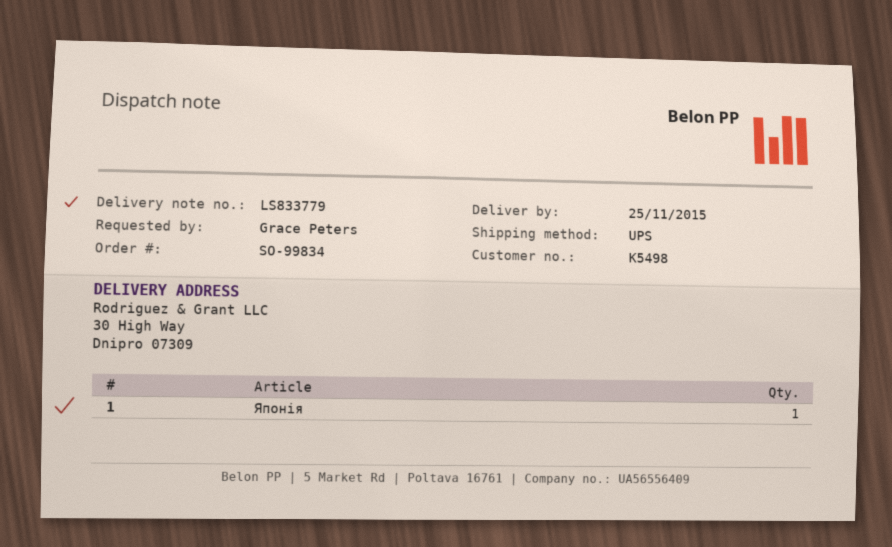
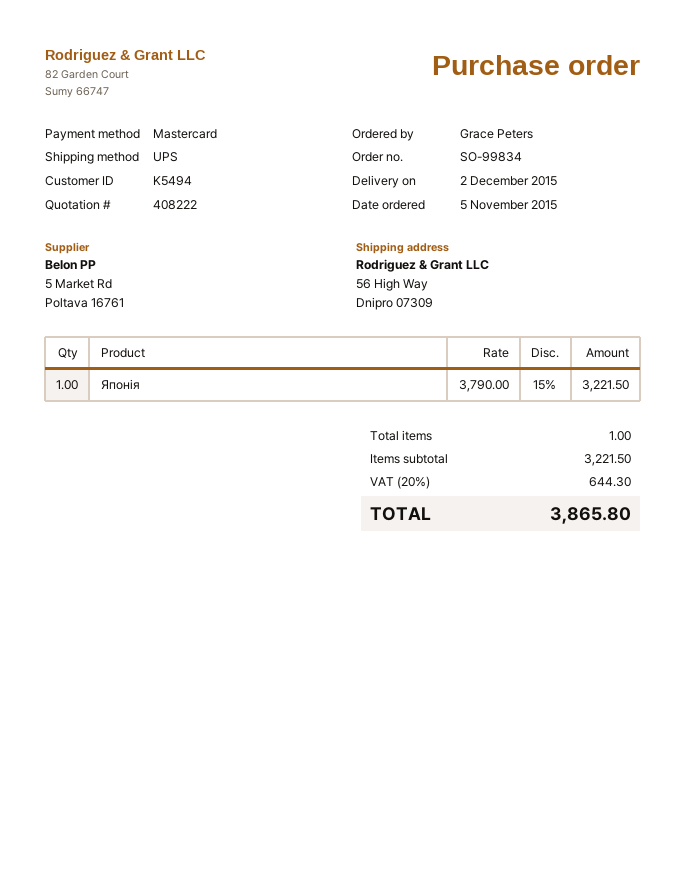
delivery date: 2015-11-25 -> 2015-12-02
customer number: K5498 -> K5494
ship to: 30 High Way, Dnipro 07309 -> 56 High Way, Dnipro 07309

